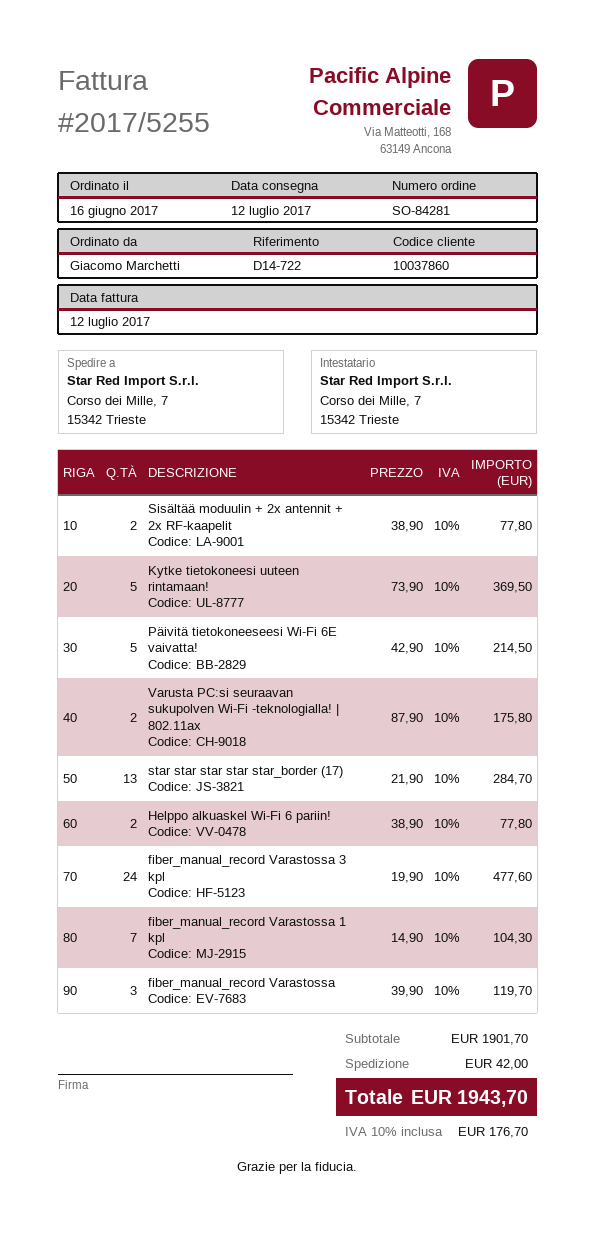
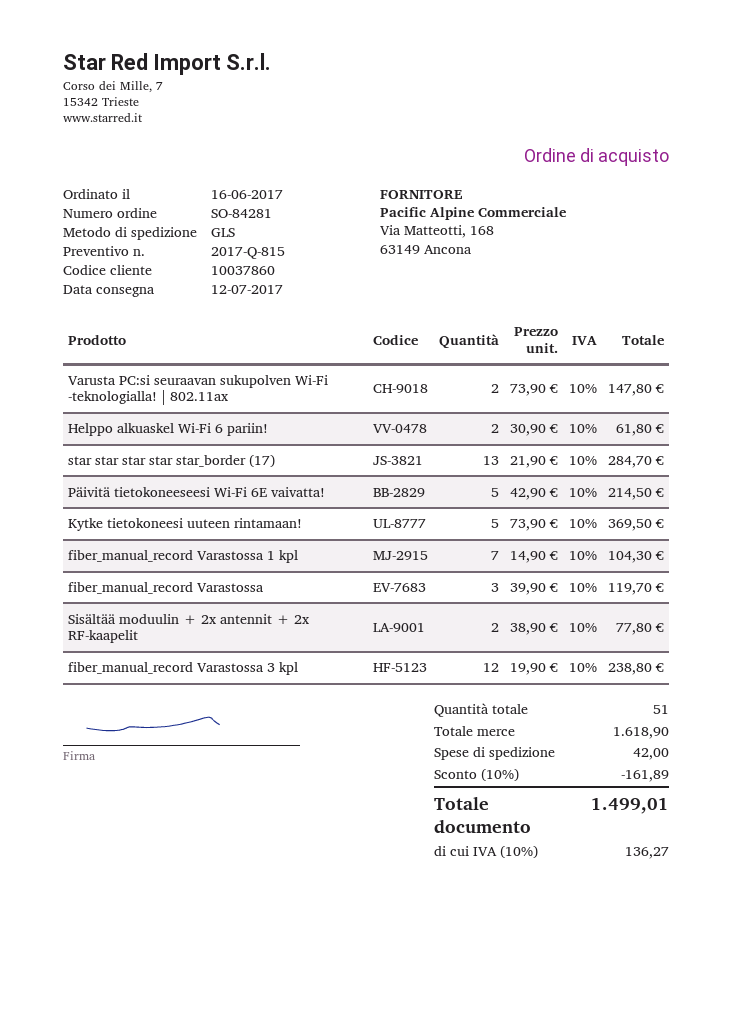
Varusta PC:si seuraavan sukupolven Wi-Fi -teknologialla! | 802.11ax: 2 x 87.90 = 175.80 -> 2 x 73.90 = 147.80
Helppo alkuaskel Wi-Fi 6 pariin!: 2 x 38.90 = 77.80 -> 2 x 30.90 = 61.80
fiber_manual_record Varastossa 3 kpl: 24 x 19.90 = 477.60 -> 12 x 19.90 = 238.80
subtotal: 1901.70 -> 1618.90
discount: none -> 10% = 161.89
tax: 10% = 176.70 -> 10% = 136.27
total: 1943.70 -> 1499.01

